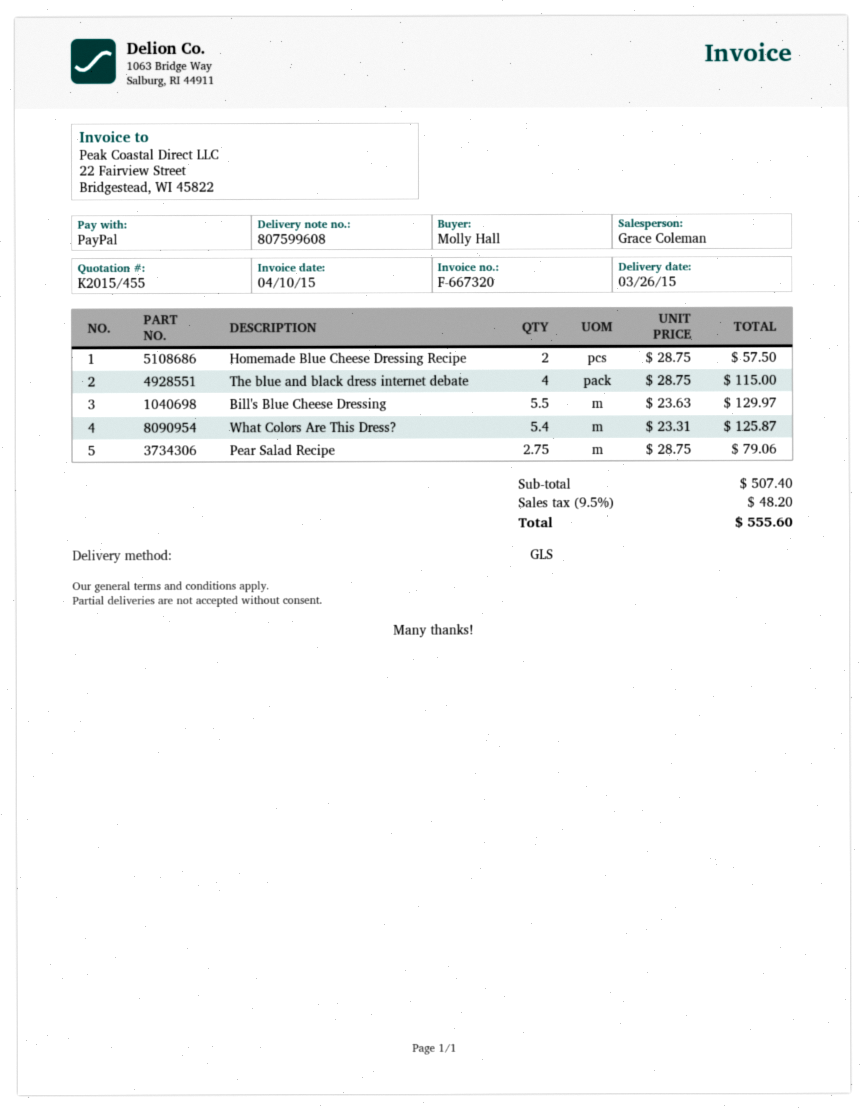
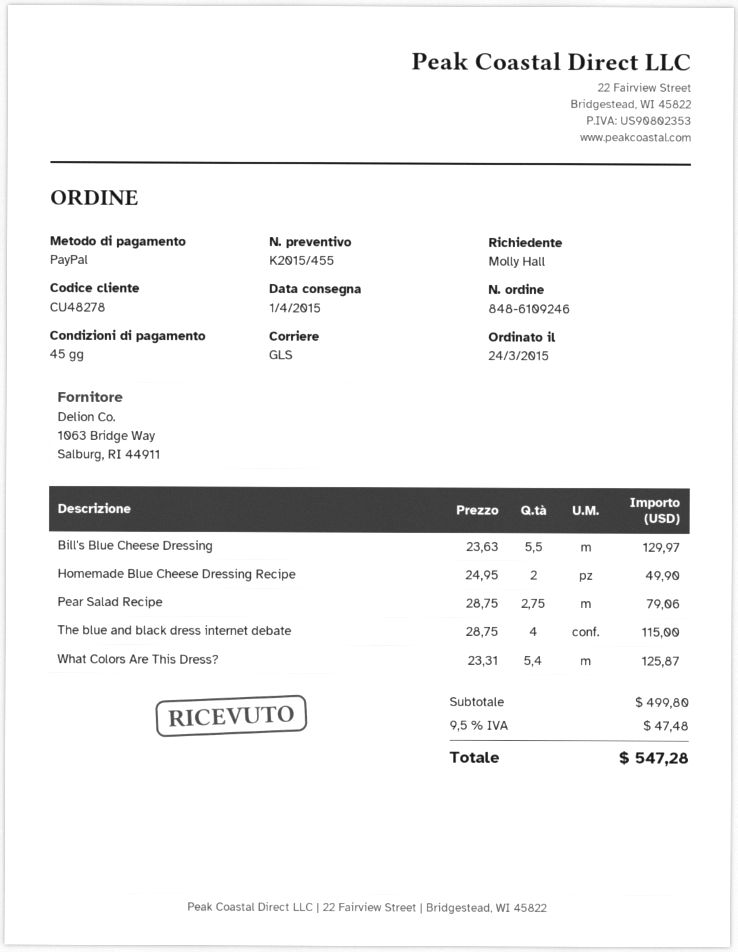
delivery date: 2015-03-26 -> 2015-04-01
Homemade Blue Cheese Dressing Recipe: 2 x 28.75 = 57.50 -> 2 x 24.95 = 49.90
subtotal: 507.40 -> 499.80
tax: 9.5% = 48.20 -> 9.5% = 47.48
total: 555.60 -> 547.28

